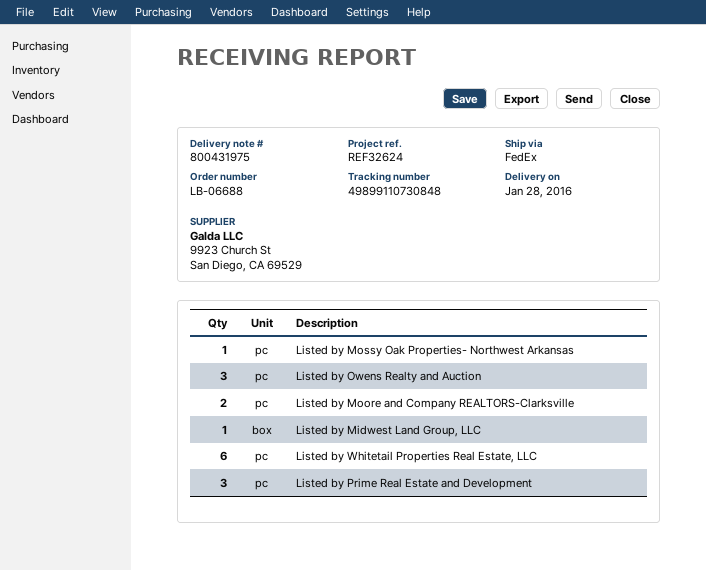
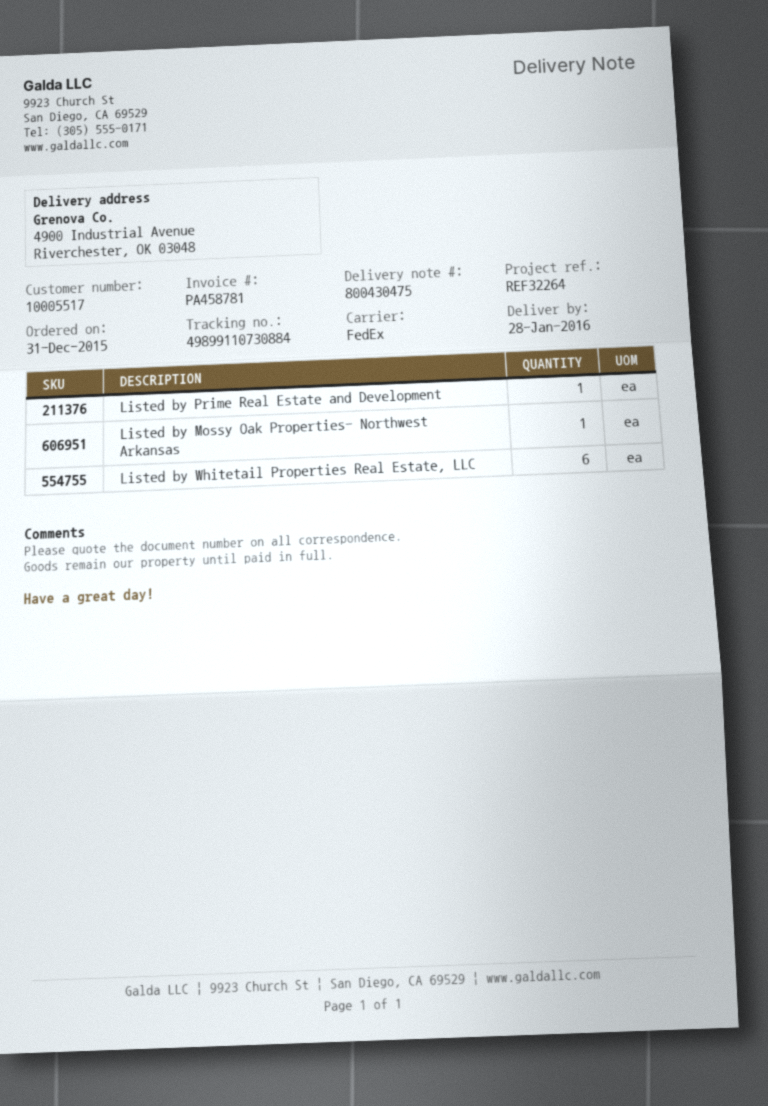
delivery note number: 800431975 -> 800430475
reference: REF32624 -> REF32264
tracking number: 49899110730848 -> 49899110730884
Listed by Owens Realty and Auction: 3 -> none
Listed by Moore and Company REALTORS-Clarksville: 2 -> none
Listed by Midwest Land Group, LLC: 1 -> none
Listed by Prime Real Estate and Development: 3 -> 1

